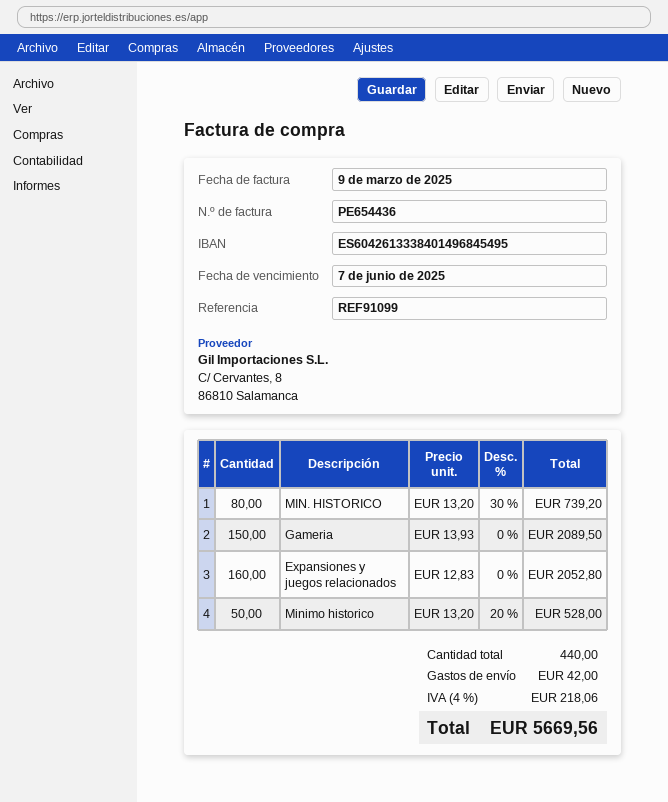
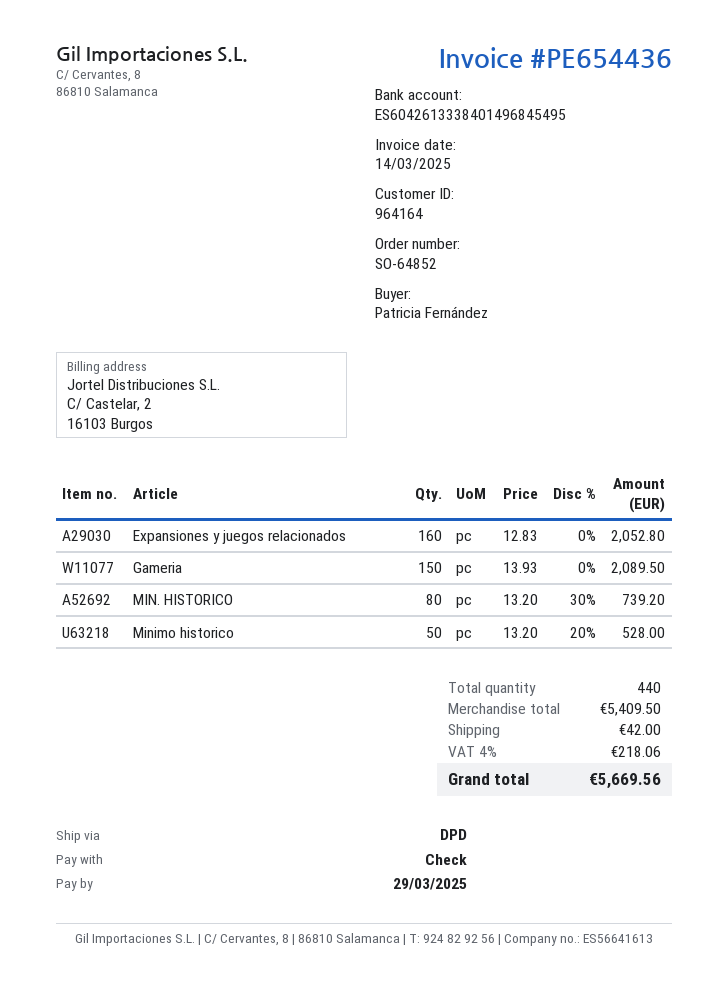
invoice date: 2025-03-09 -> 2025-03-14
due date: 2025-06-07 -> 2025-03-29

